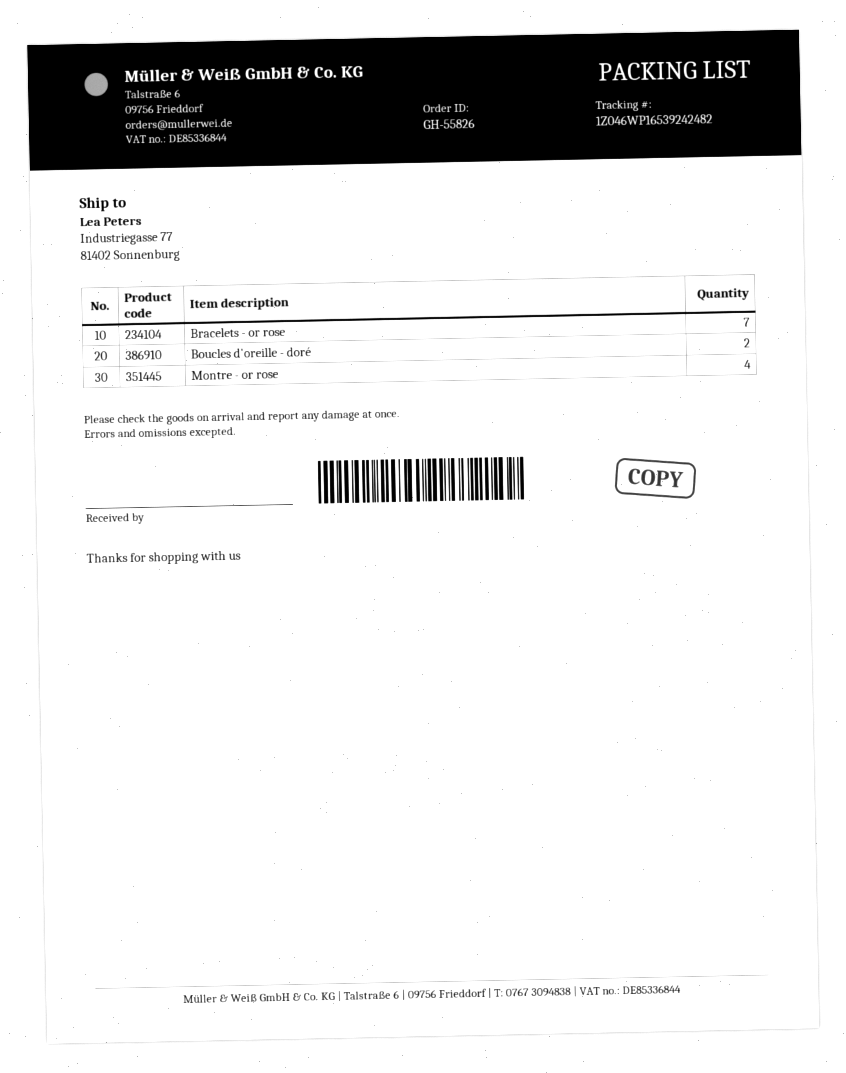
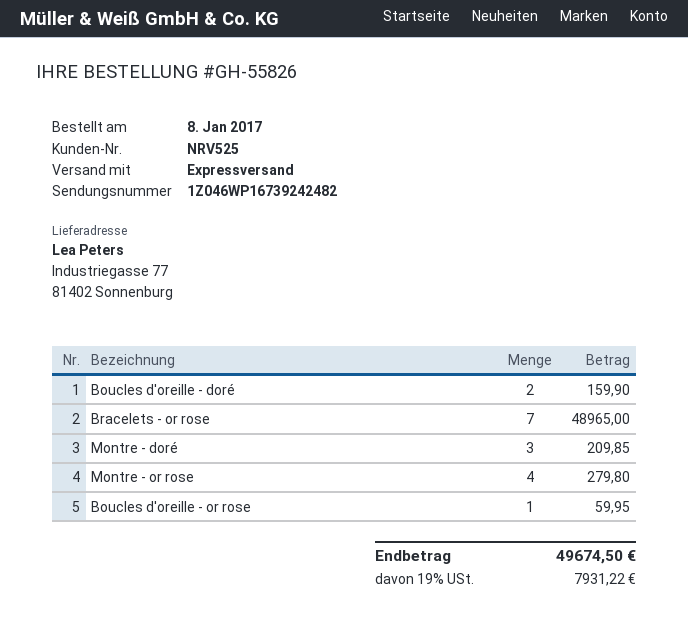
tracking number: 1Z046WP16539242482 -> 1Z046WP16739242482
Montre - doré: none -> 3
Boucles d'oreille - or rose: none -> 1

